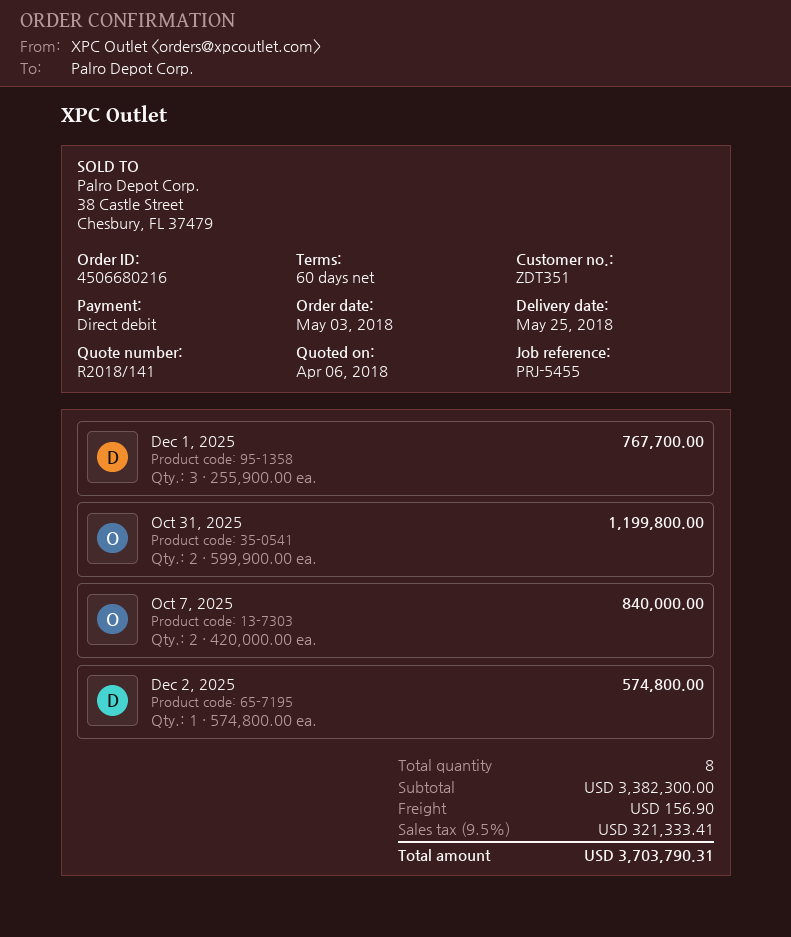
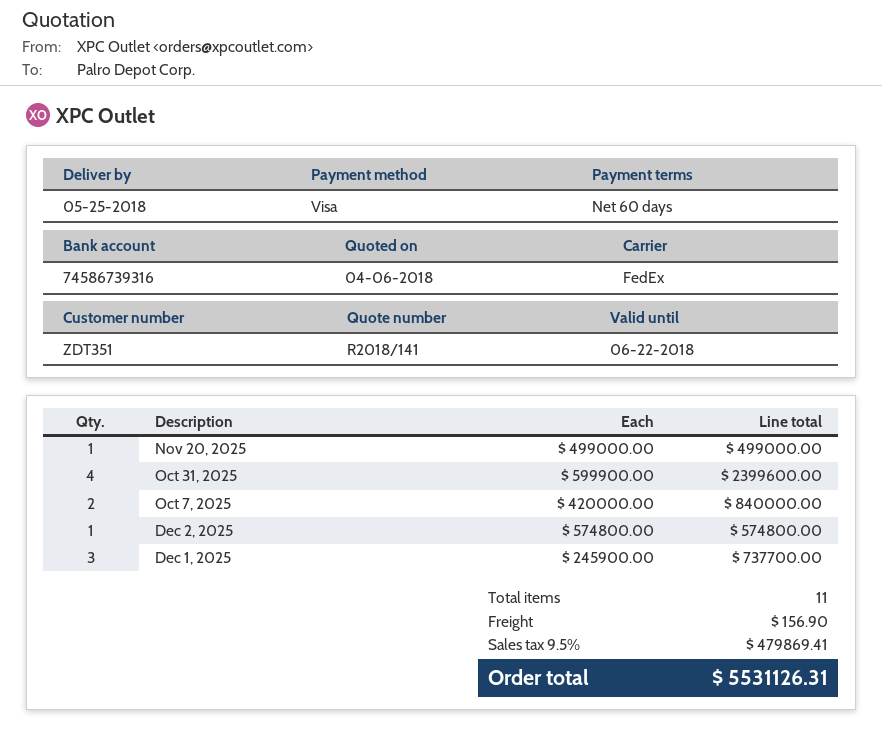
payment method: direct debit -> Visa
Dec 1, 2025: 3 x 255900.00 = 767700.00 -> 3 x 245900.00 = 737700.00
Oct 31, 2025: 2 x 599900.00 = 1199800.00 -> 4 x 599900.00 = 2399600.00
Nov 20, 2025: none -> 1 x 499000.00 = 499000.00
total quantity: 8 -> 11
tax: 9.5% = 321333.41 -> 9.5% = 479869.41
total: 3703790.31 -> 5531126.31

